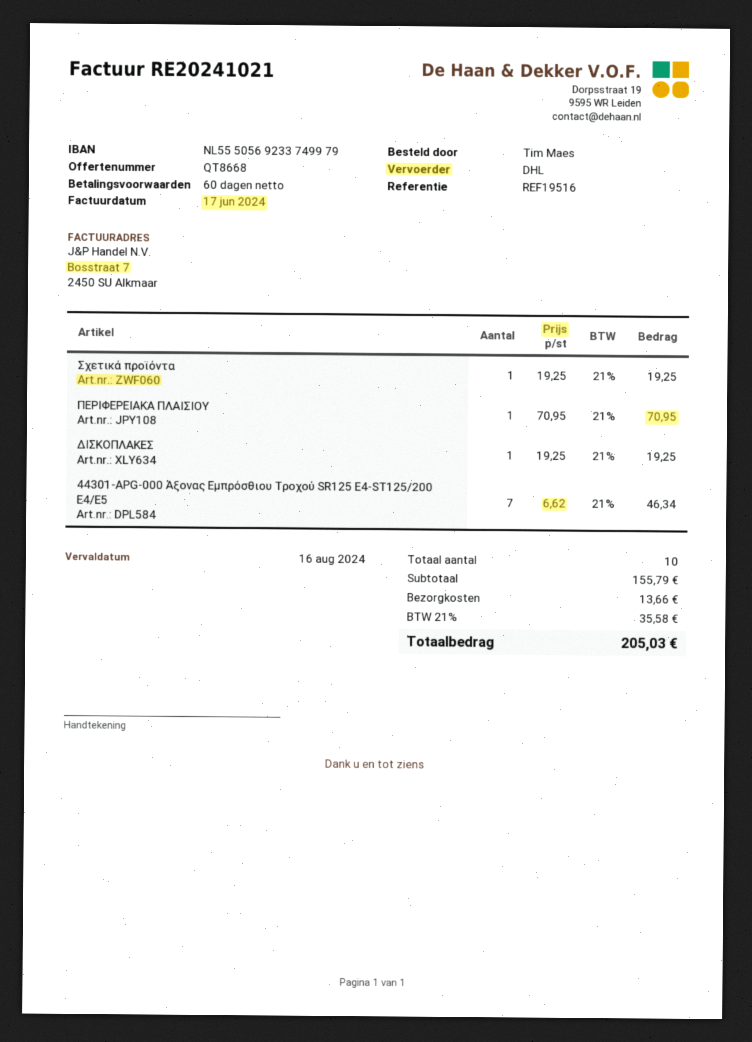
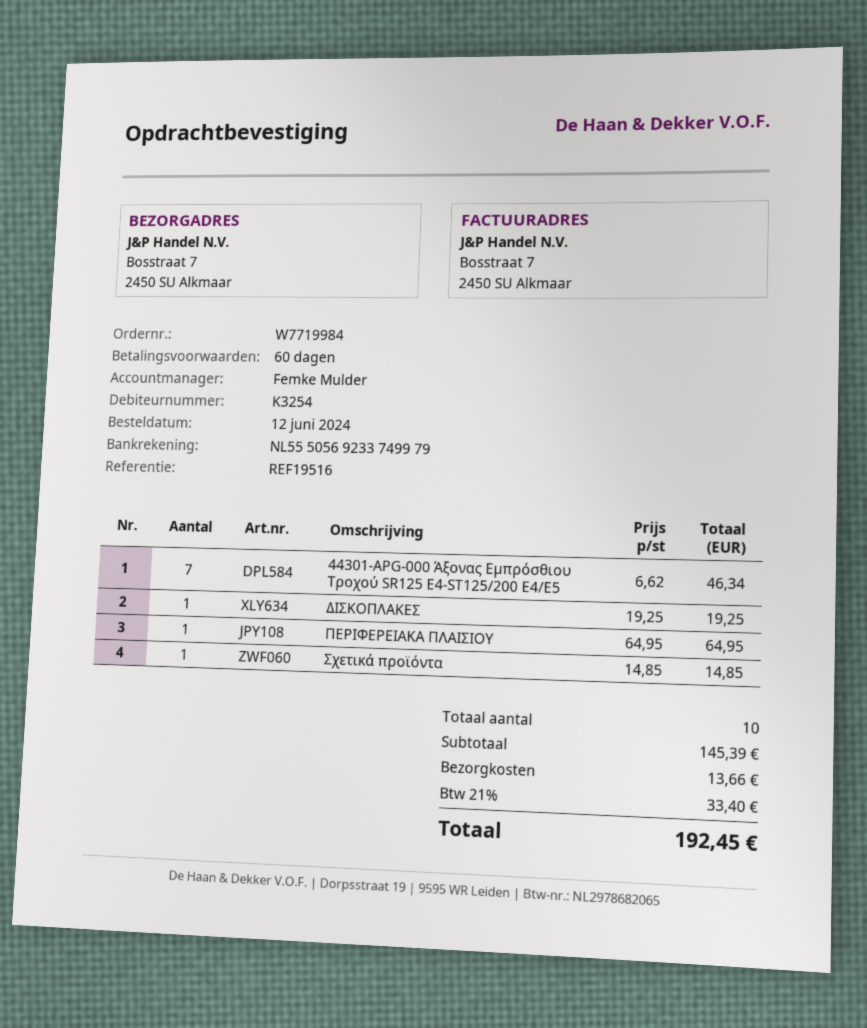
Σχετικά προϊόντα: 1 x 19.25 = 19.25 -> 1 x 14.85 = 14.85
ΠΕΡΙΦΕΡΕΙΑΚΑ ΠΛΑΙΣΙΟΥ: 1 x 70.95 = 70.95 -> 1 x 64.95 = 64.95
subtotal: 155.79 -> 145.39
tax: 21% = 35.58 -> 21% = 33.40
total: 205.03 -> 192.45

